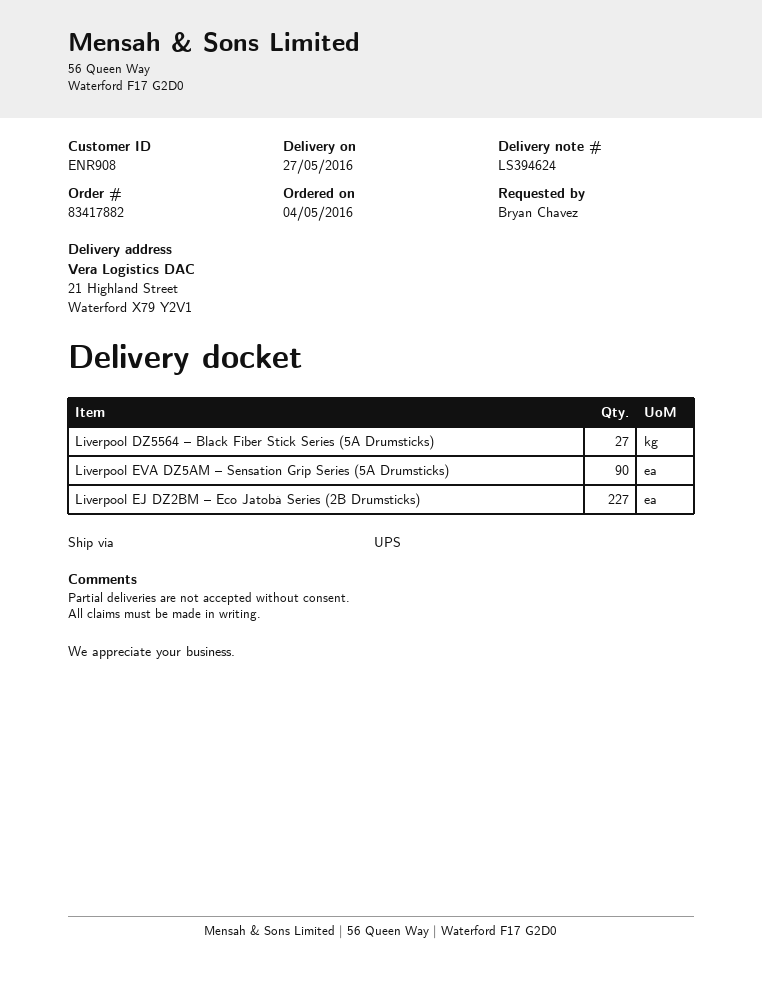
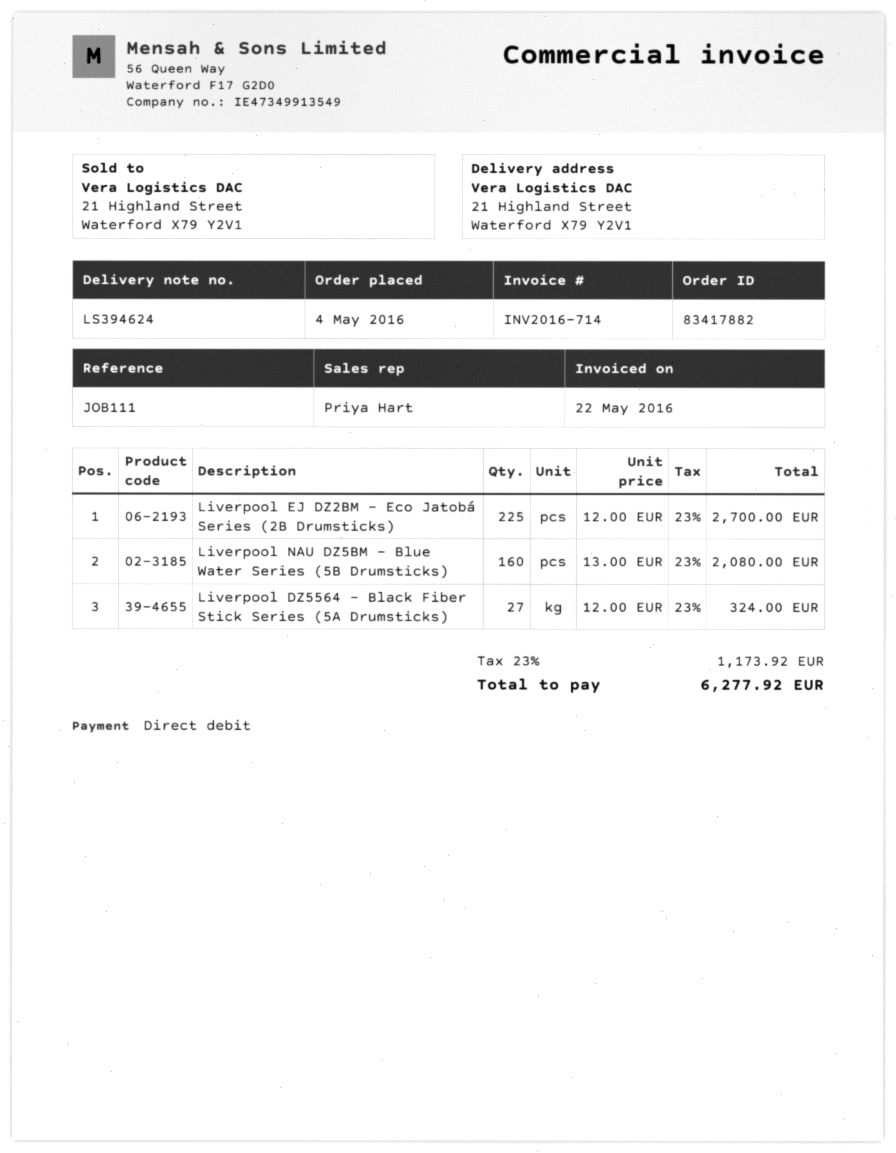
Liverpool EVA DZ5AM – Sensation Grip Series (5A Drumsticks): 90 -> none
Liverpool EJ DZ2BM – Eco Jatobá Series (2B Drumsticks): 227 -> 225
Liverpool NAU DZ5BM – Blue Water Series (5B Drumsticks): none -> 160

